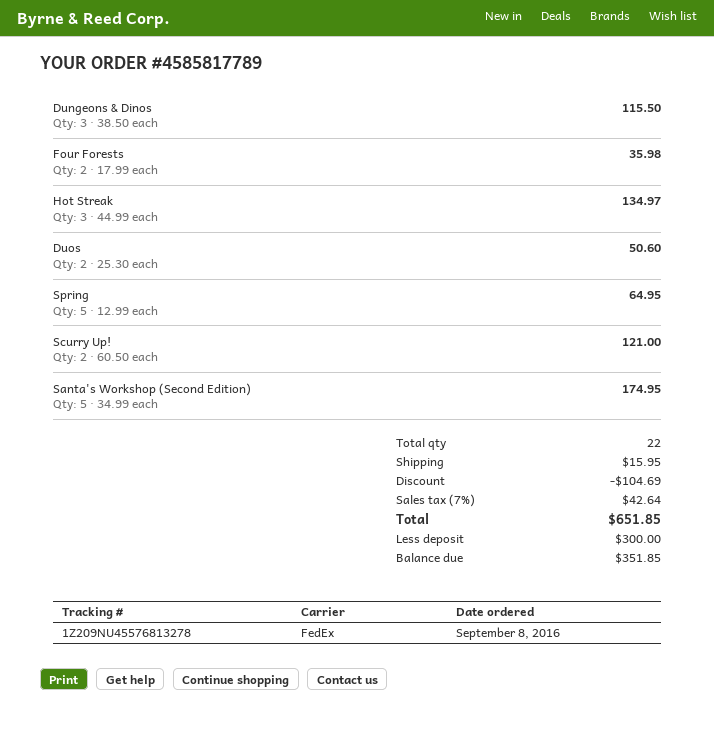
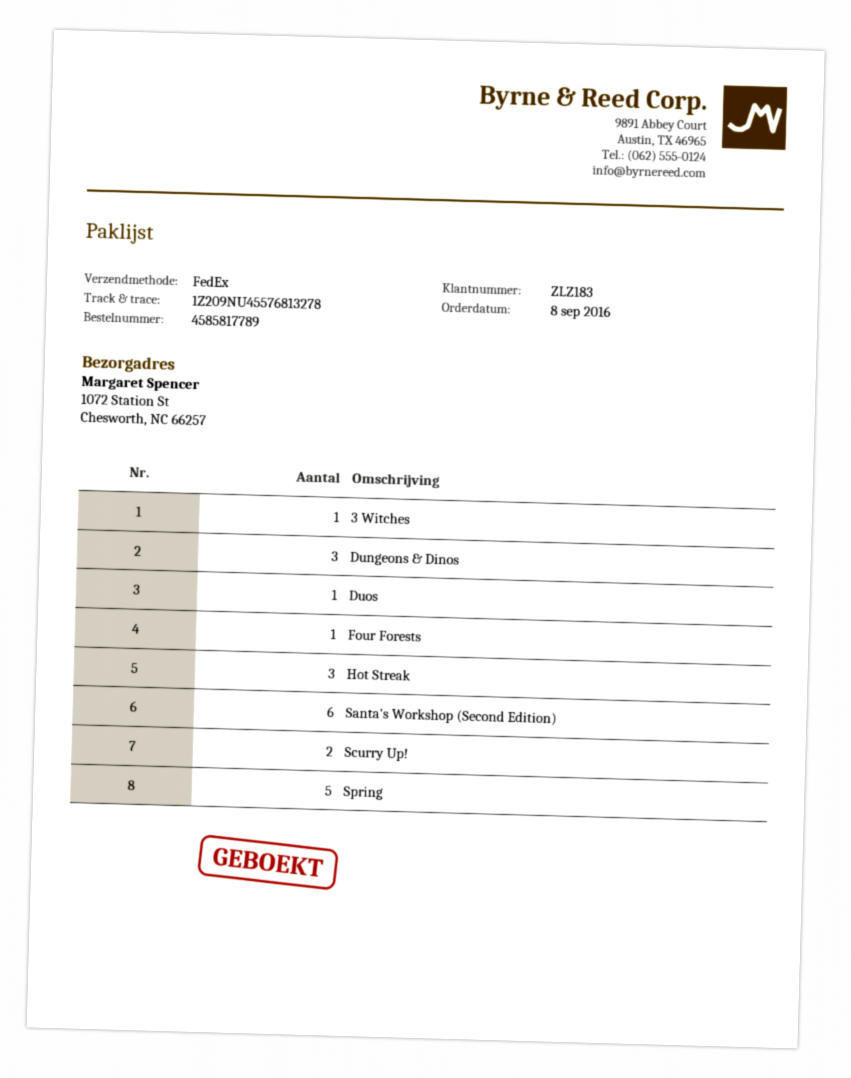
Four Forests: 2 -> 1
Duos: 2 -> 1
Santa's Workshop (Second Edition): 5 -> 6
3 Witches: none -> 1

